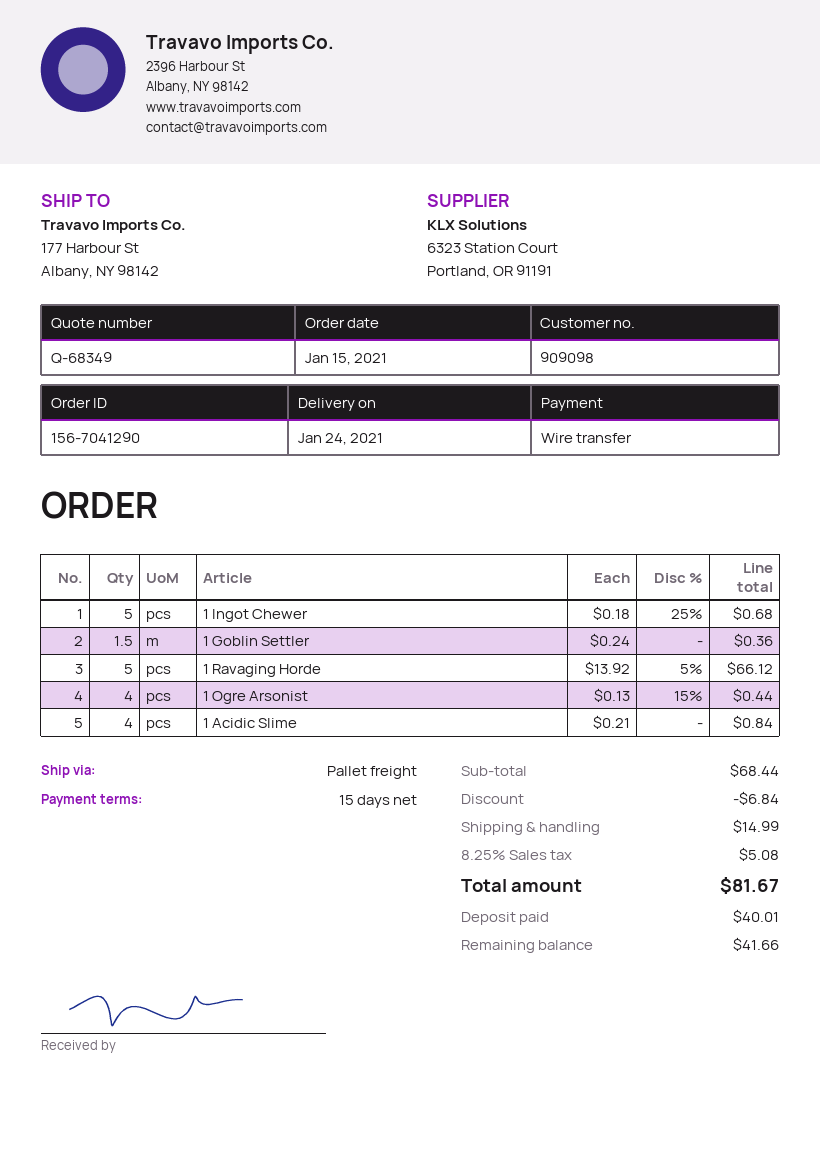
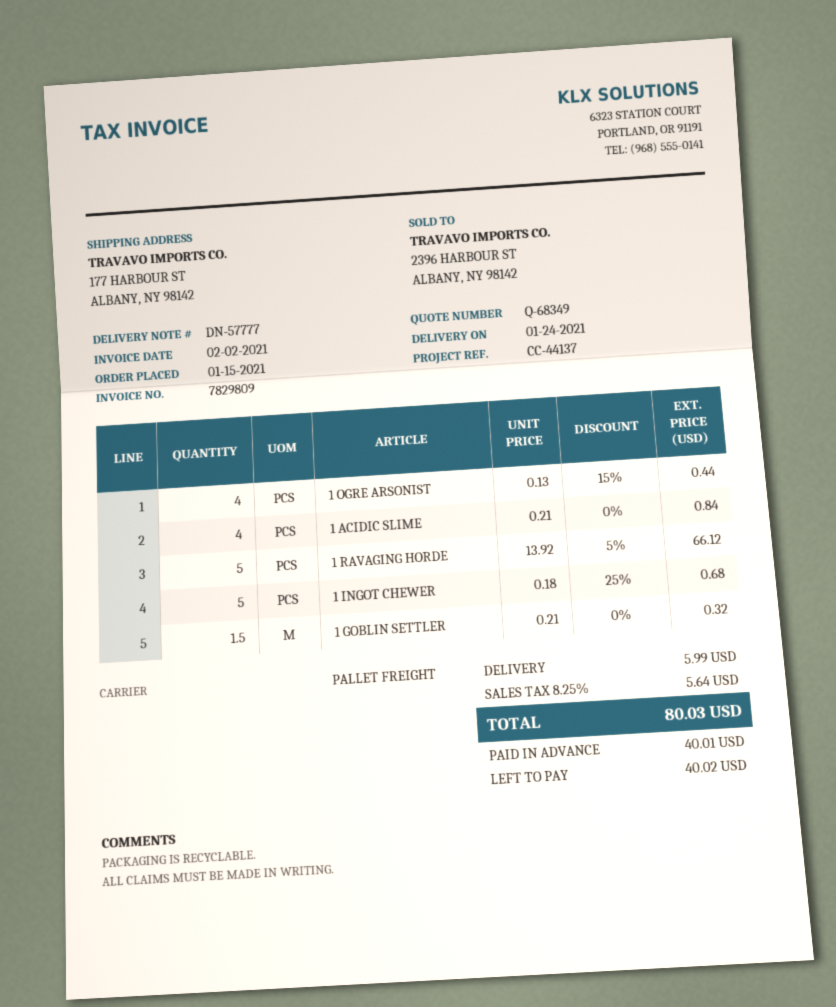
1 Goblin Settler: 1.5 x 0.24 = 0.36 -> 1.5 x 0.21 = 0.32
discount: 6.84 -> none
shipping: 14.99 -> 5.99
tax: 8.25% = 5.08 -> 8.25% = 5.64
total: 81.67 -> 80.03
balance: 41.66 -> 40.02

